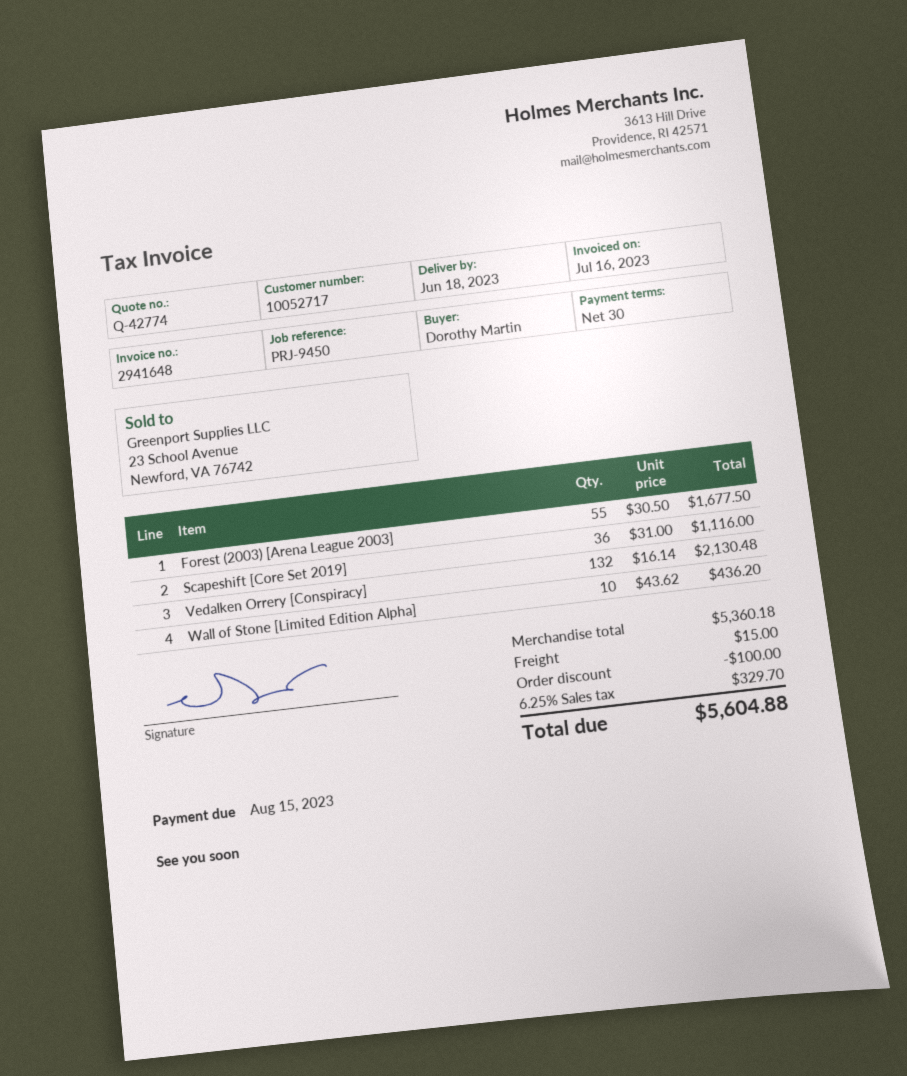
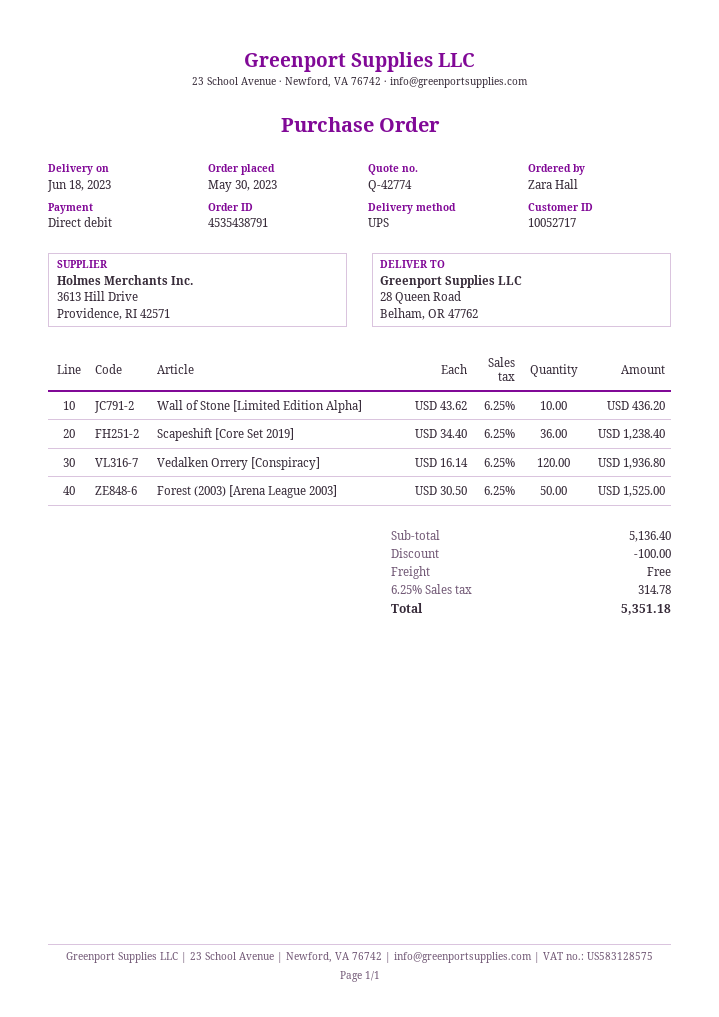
ordered by: Dorothy Martin -> Zara Hall
Forest (2003) [Arena League 2003]: 55 x 30.50 = 1677.50 -> 50 x 30.50 = 1525.00
Scapeshift [Core Set 2019]: 36 x 31.00 = 1116.00 -> 36 x 34.40 = 1238.40
Vedalken Orrery [Conspiracy]: 132 x 16.14 = 2130.48 -> 120 x 16.14 = 1936.80
subtotal: 5360.18 -> 5136.40
shipping: 15.00 -> 0.00
tax: 6.25% = 329.70 -> 6.25% = 314.78
total: 5604.88 -> 5351.18

